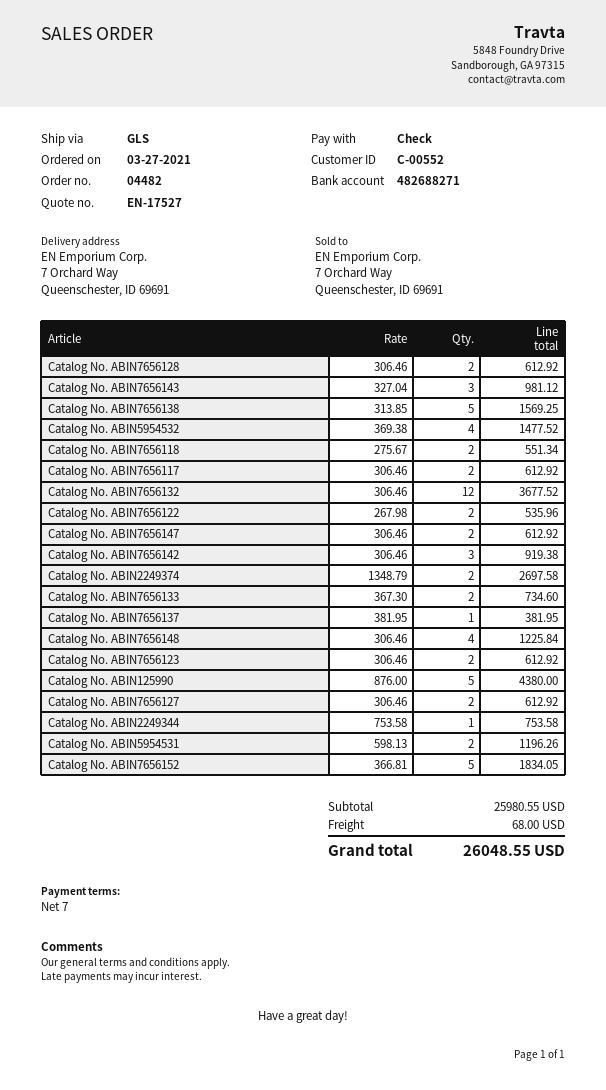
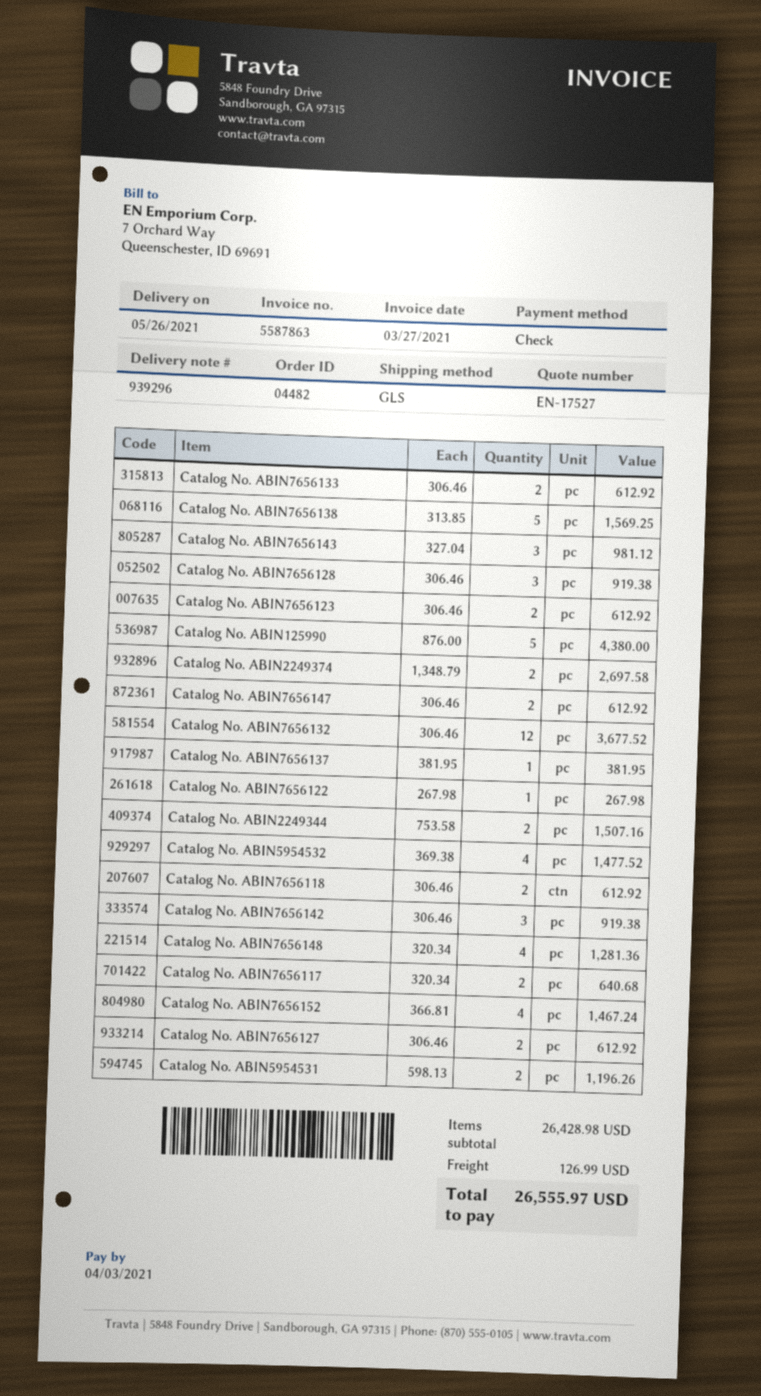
Catalog No. ABIN7656128: 2 x 306.46 = 612.92 -> 3 x 306.46 = 919.38
Catalog No. ABIN7656118: 2 x 275.67 = 551.34 -> 2 x 306.46 = 612.92
Catalog No. ABIN7656117: 2 x 306.46 = 612.92 -> 2 x 320.34 = 640.68
Catalog No. ABIN7656122: 2 x 267.98 = 535.96 -> 1 x 267.98 = 267.98
Catalog No. ABIN7656133: 2 x 367.30 = 734.60 -> 2 x 306.46 = 612.92
Catalog No. ABIN7656148: 4 x 306.46 = 1225.84 -> 4 x 320.34 = 1281.36
Catalog No. ABIN2249344: 1 x 753.58 = 753.58 -> 2 x 753.58 = 1507.16
Catalog No. ABIN7656152: 5 x 366.81 = 1834.05 -> 4 x 366.81 = 1467.24
subtotal: 25980.55 -> 26428.98
shipping: 68.00 -> 126.99
total: 26048.55 -> 26555.97

